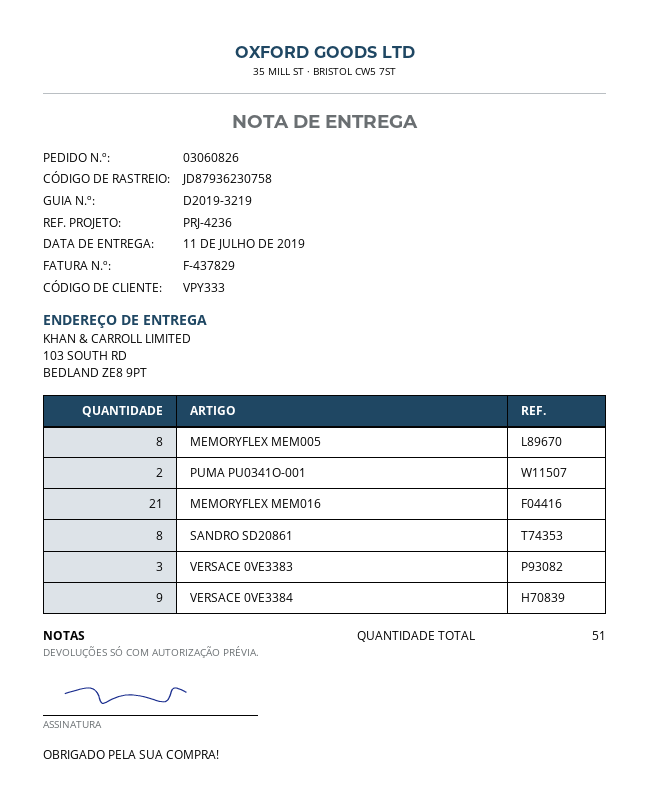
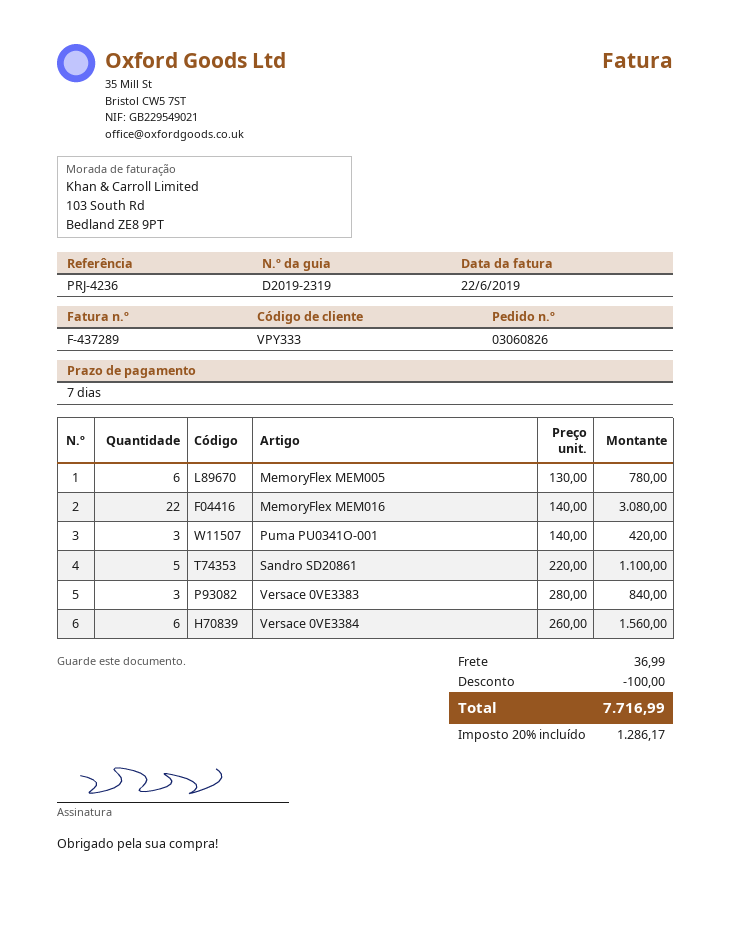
delivery note number: D2019-3219 -> D2019-2319
invoice number: F-437829 -> F-437289
MEMORYFLEX MEM005: 8 -> 6
PUMA PU0341O-001: 2 -> 3
MEMORYFLEX MEM016: 21 -> 22
SANDRO SD20861: 8 -> 5
VERSACE 0VE3384: 9 -> 6

